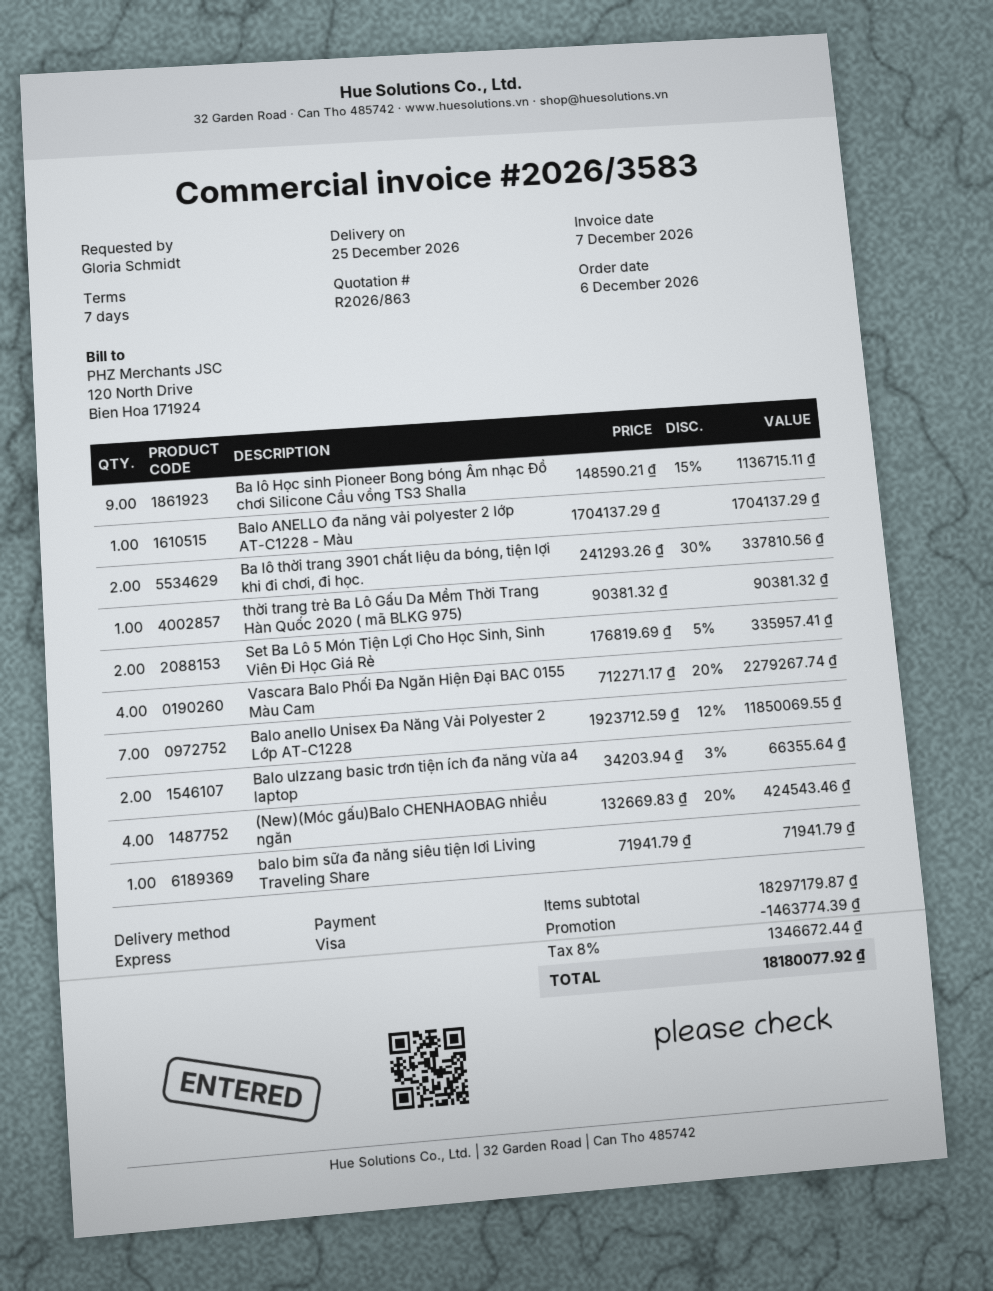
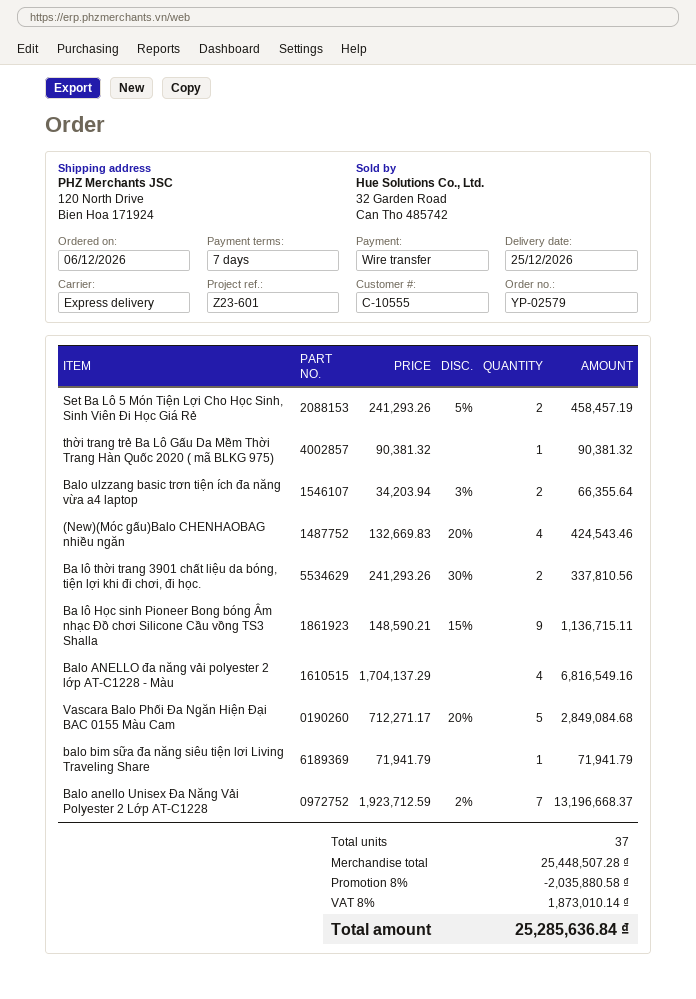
payment method: Visa -> bank transfer
Balo ANELLO đa năng vải polyester 2 lớp AT-C1228 - Màu: 1 x 1704137.29 = 1704137.29 -> 4 x 1704137.29 = 6816549.16
Set Ba Lô 5 Món Tiện Lợi Cho Học Sinh, Sinh Viên Đi Học Giá Rẻ: 2 x 176819.69 - 5% = 335957.41 -> 2 x 241293.26 - 5% = 458457.19
Vascara Balo Phối Đa Ngăn Hiện Đại BAC 0155 Màu Cam: 4 x 712271.17 - 20% = 2279267.74 -> 5 x 712271.17 - 20% = 2849084.68
Balo anello Unisex Đa Năng Vải Polyester 2 Lớp AT-C1228: 7 x 1923712.59 - 12% = 11850069.55 -> 7 x 1923712.59 - 2% = 13196668.37
subtotal: 18297179.87 -> 25448507.28
discount: 1463774.39 -> 2035880.58
tax: 8% = 1346672.44 -> 8% = 1873010.14
total: 18180077.92 -> 25285636.84

